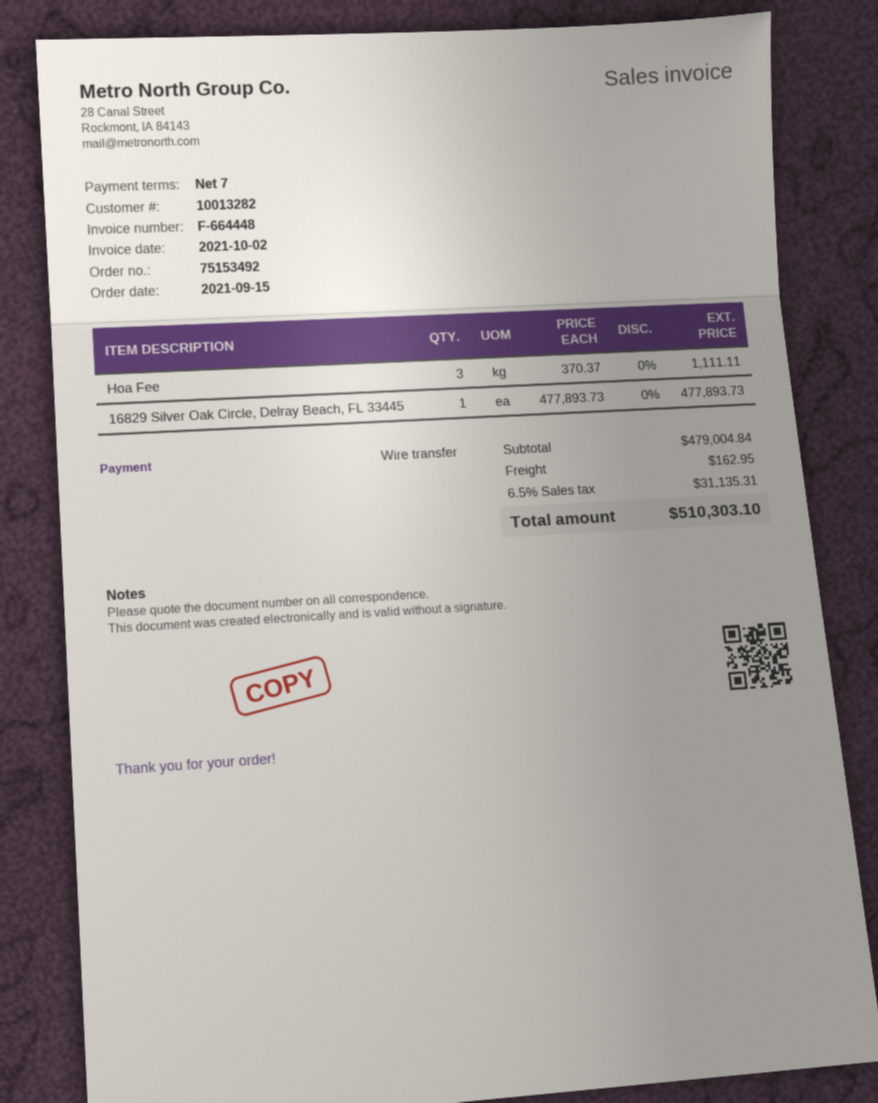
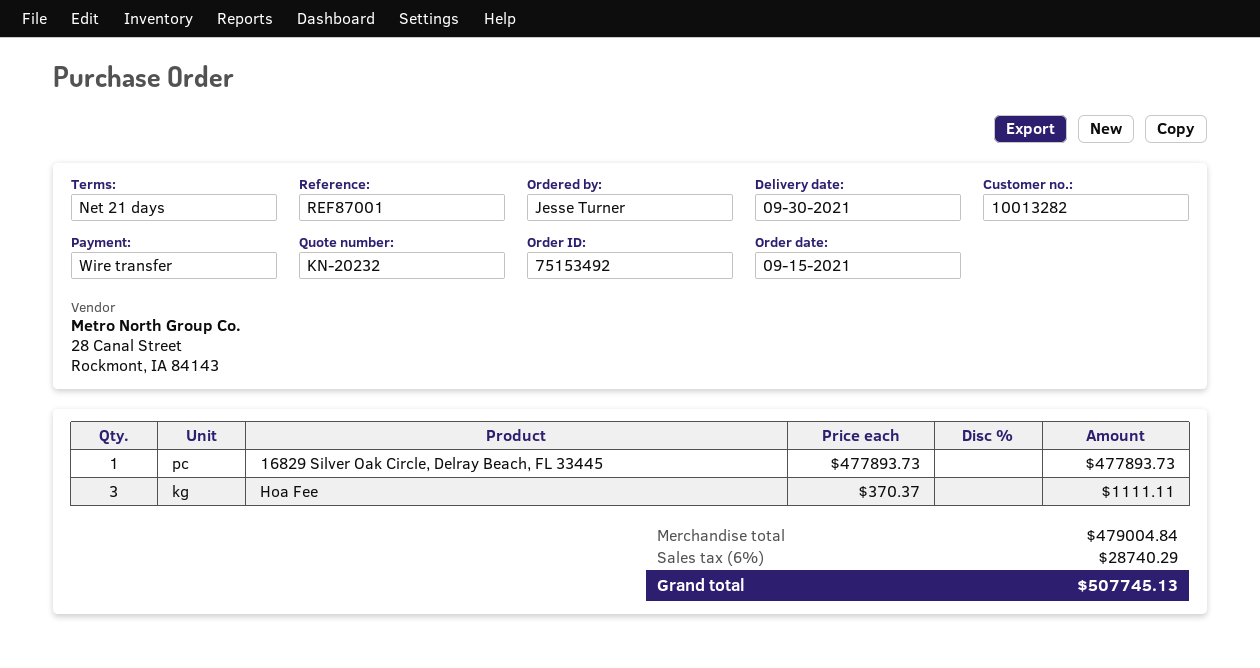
payment terms: 7 days -> 21 days
shipping: 162.95 -> none
tax: 6.5% = 31135.31 -> 6% = 28740.29
total: 510303.10 -> 507745.13

